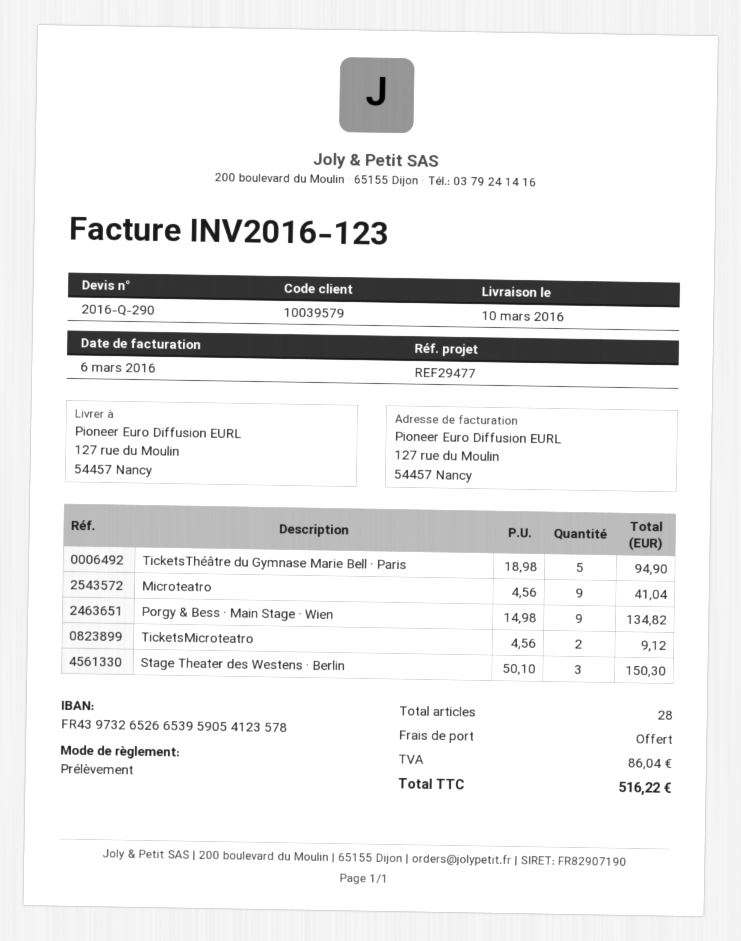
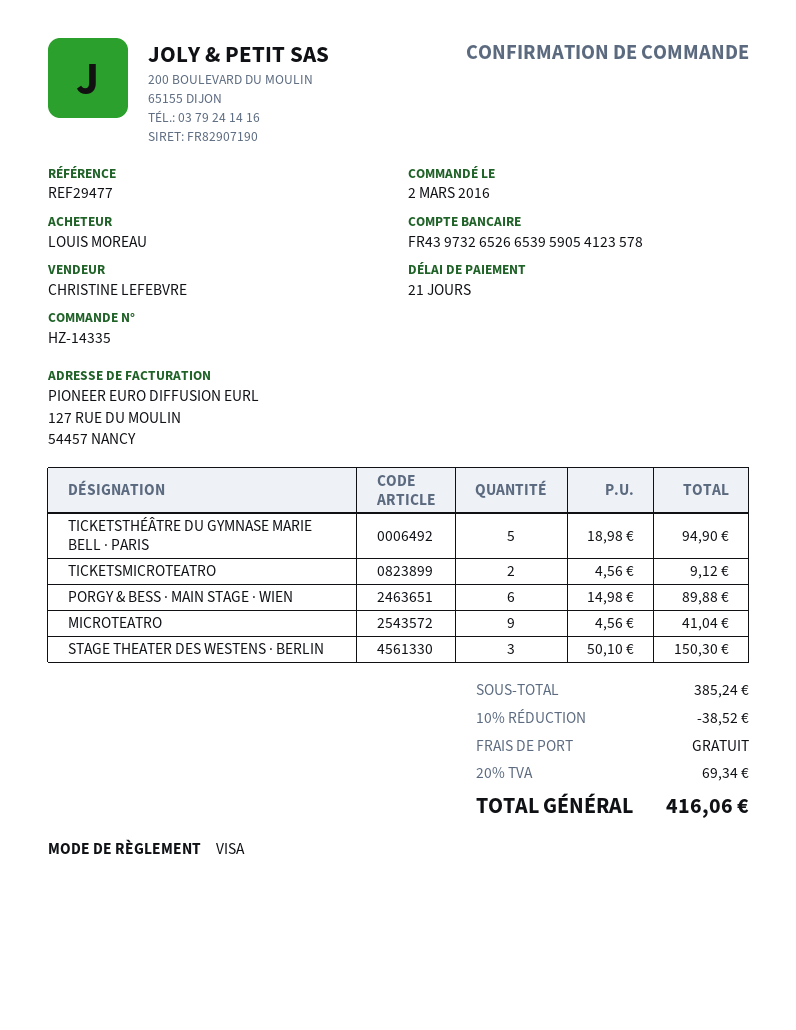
payment method: direct debit -> Visa
Porgy & Bess · Main Stage · Wien: 9 x 14.98 = 134.82 -> 6 x 14.98 = 89.88
discount: none -> 10% = 38.52
tax: 86.04 -> 69.34
total: 516.22 -> 416.06

